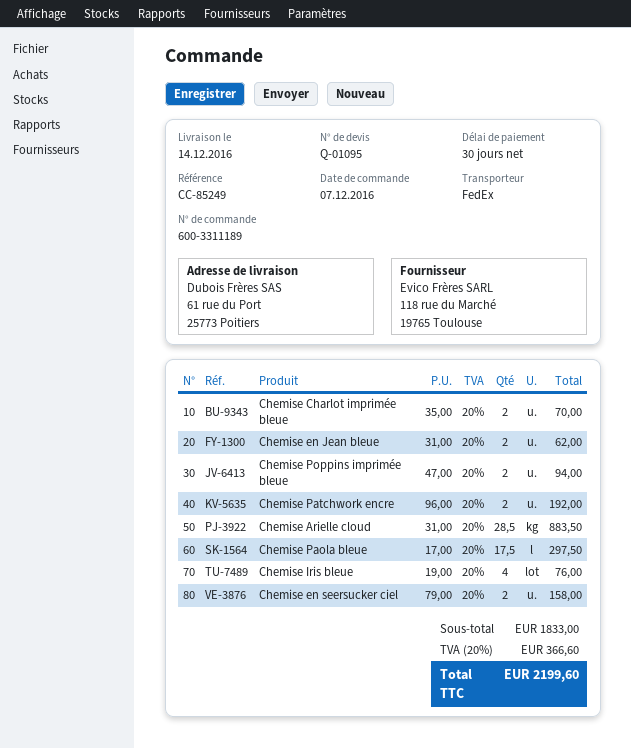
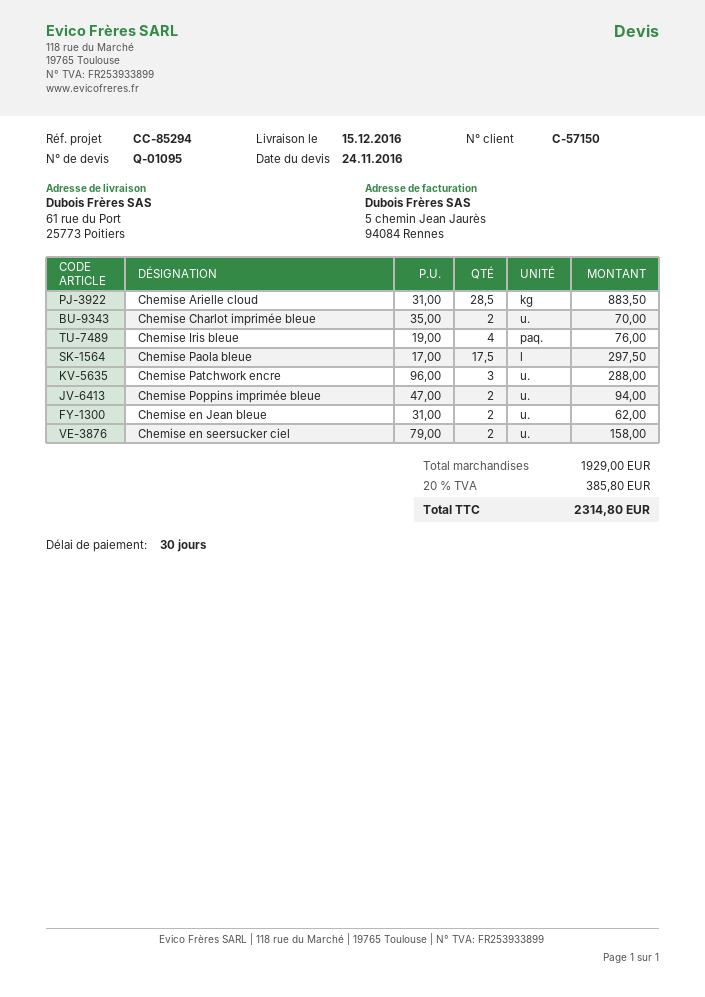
delivery date: 2016-12-14 -> 2016-12-15
reference: CC-85249 -> CC-85294
Chemise Patchwork encre: 2 x 96.00 = 192.00 -> 3 x 96.00 = 288.00
subtotal: 1833.00 -> 1929.00
tax: 20% = 366.60 -> 20% = 385.80
total: 2199.60 -> 2314.80

